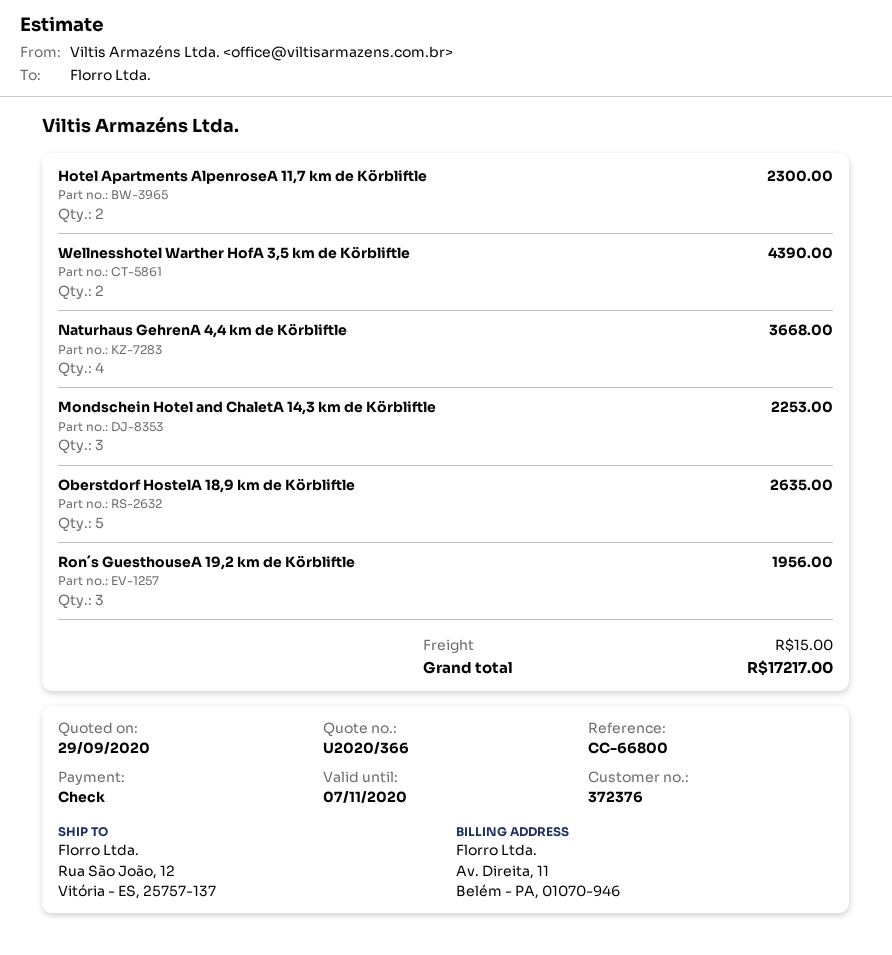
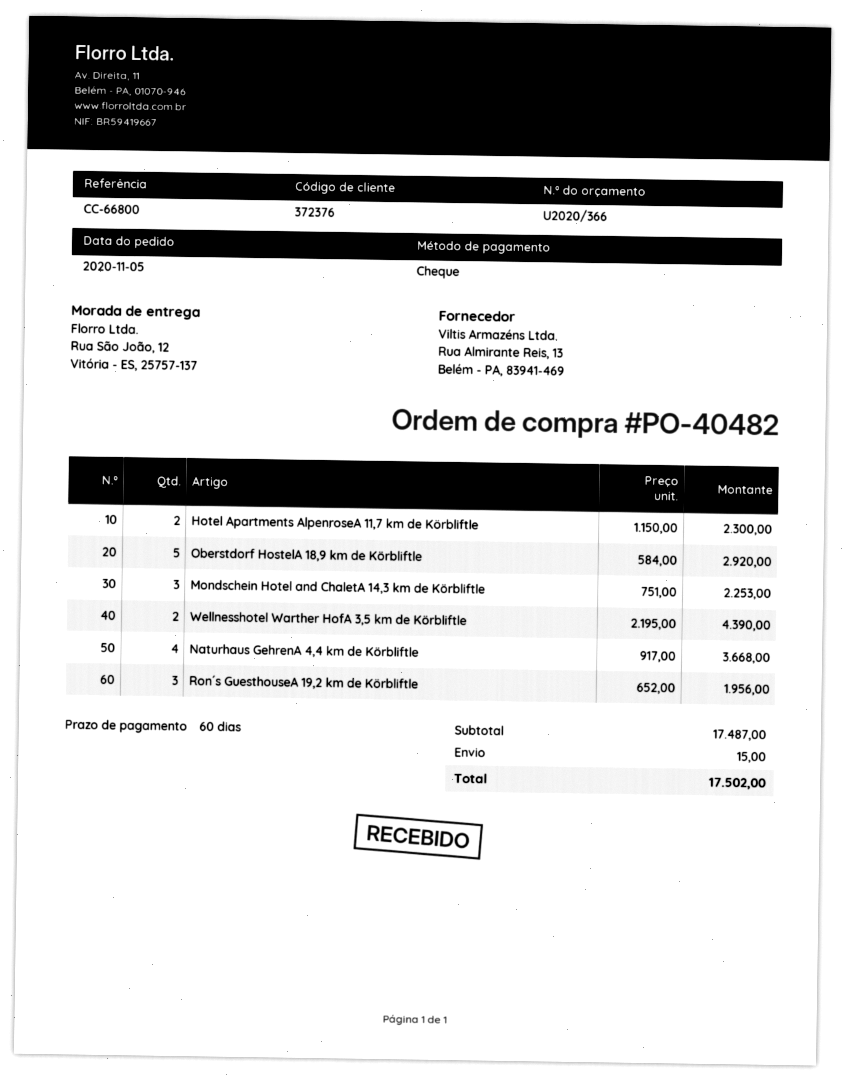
Oberstdorf HostelA 18,9 km de Körbliftle: 5 for 2635.00 -> 5 for 2920.00
total: 17217.00 -> 17502.00

